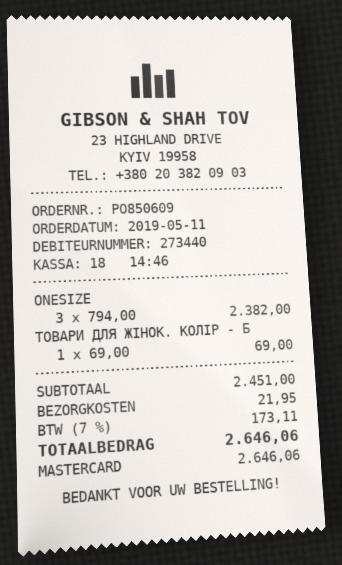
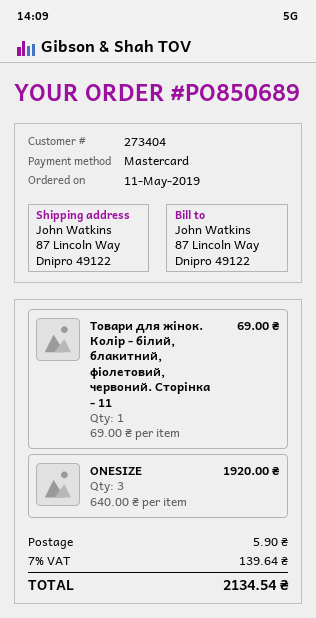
order number: PO850609 -> PO850689
customer number: 273440 -> 273404
ONESIZE: 3 x 794.00 = 2382.00 -> 3 x 640.00 = 1920.00
shipping: 21.95 -> 5.90
tax: 7% = 173.11 -> 7% = 139.64
total: 2646.06 -> 2134.54

